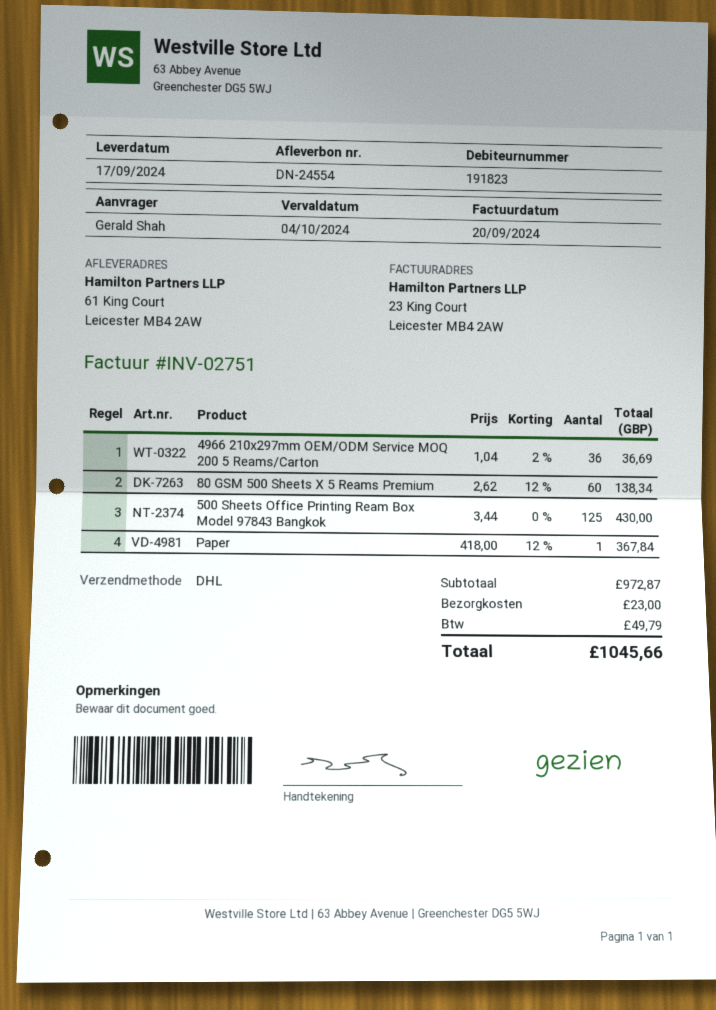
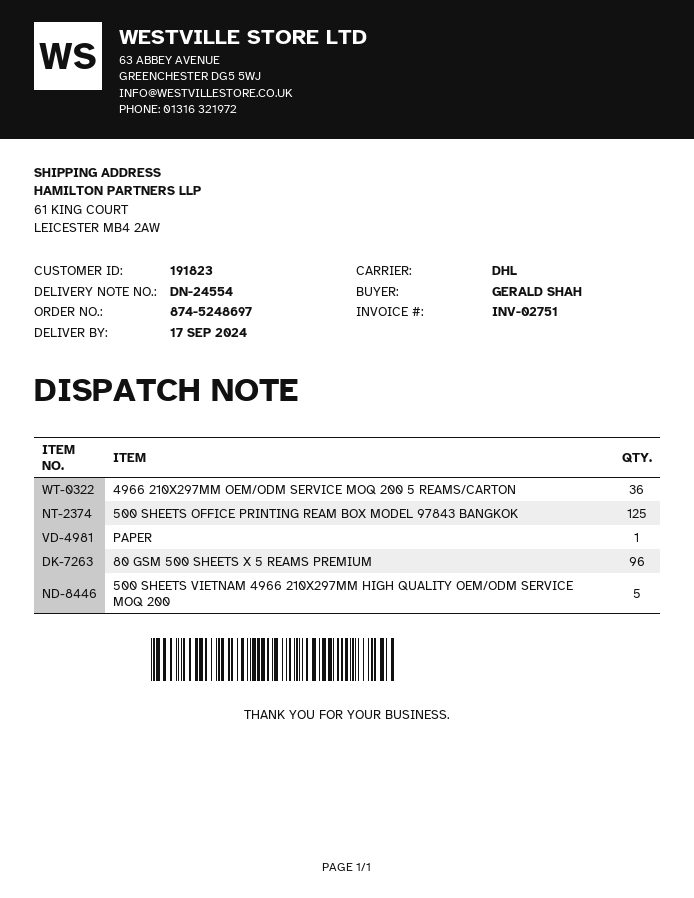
80 GSM 500 Sheets X 5 Reams Premium: 60 -> 96
500 SHEETS VIETNAM 4966 210X297MM HIGH QUALITY OEM/ODM SERVICE MOQ 200: none -> 5

